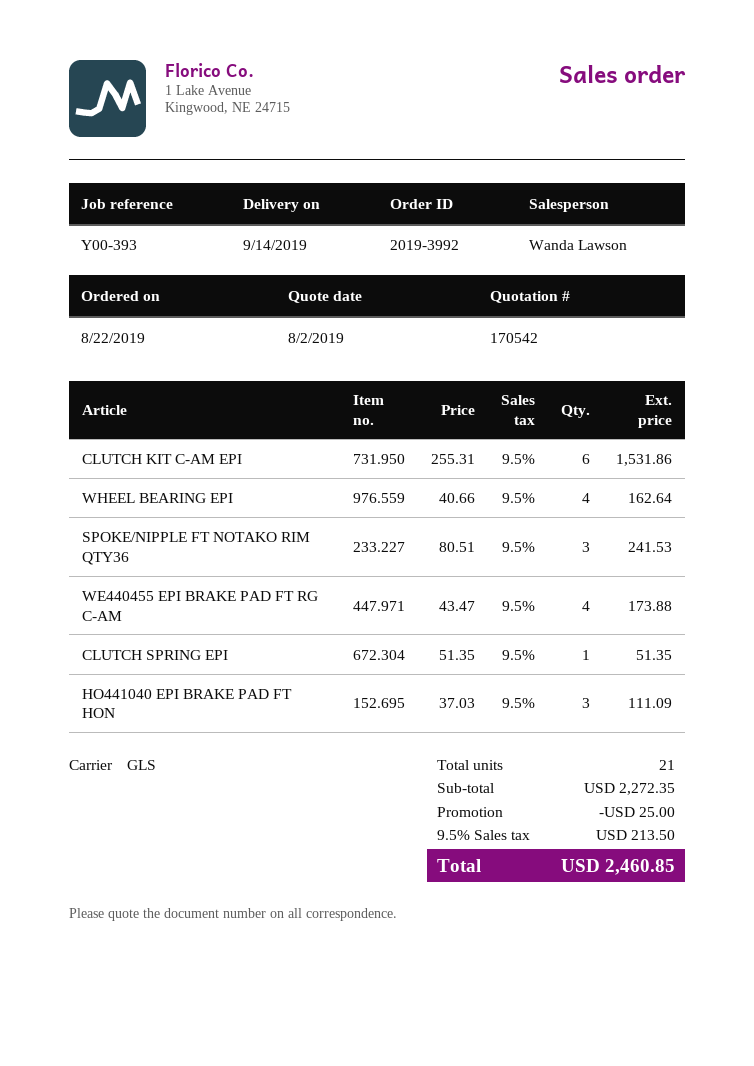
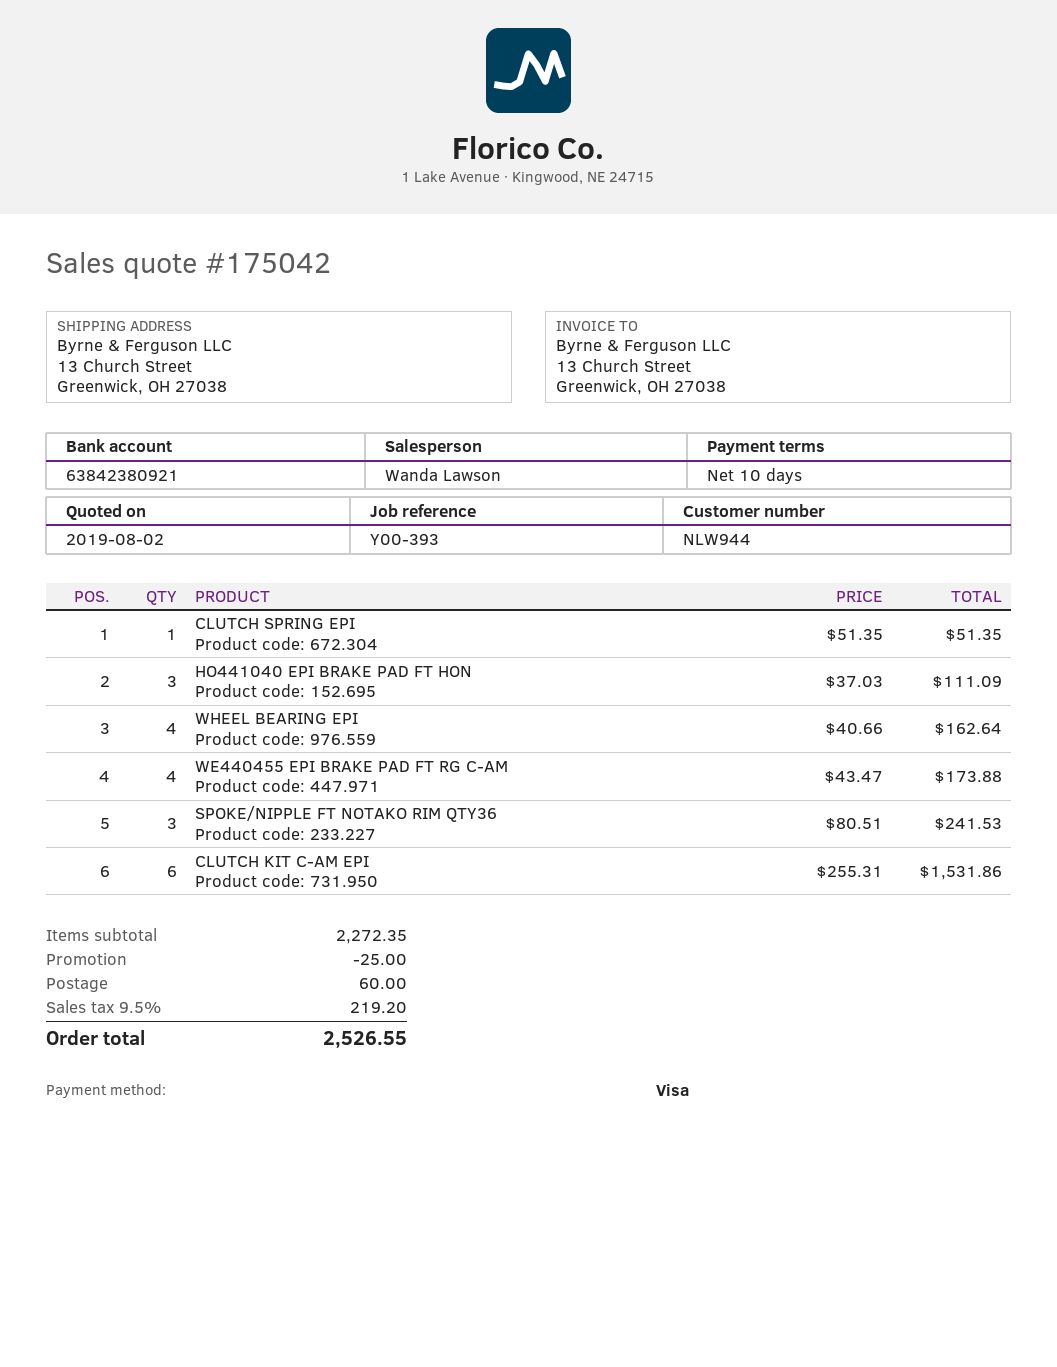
quote number: 170542 -> 175042
shipping: none -> 60.00
tax: 9.5% = 213.50 -> 9.5% = 219.20
total: 2460.85 -> 2526.55

